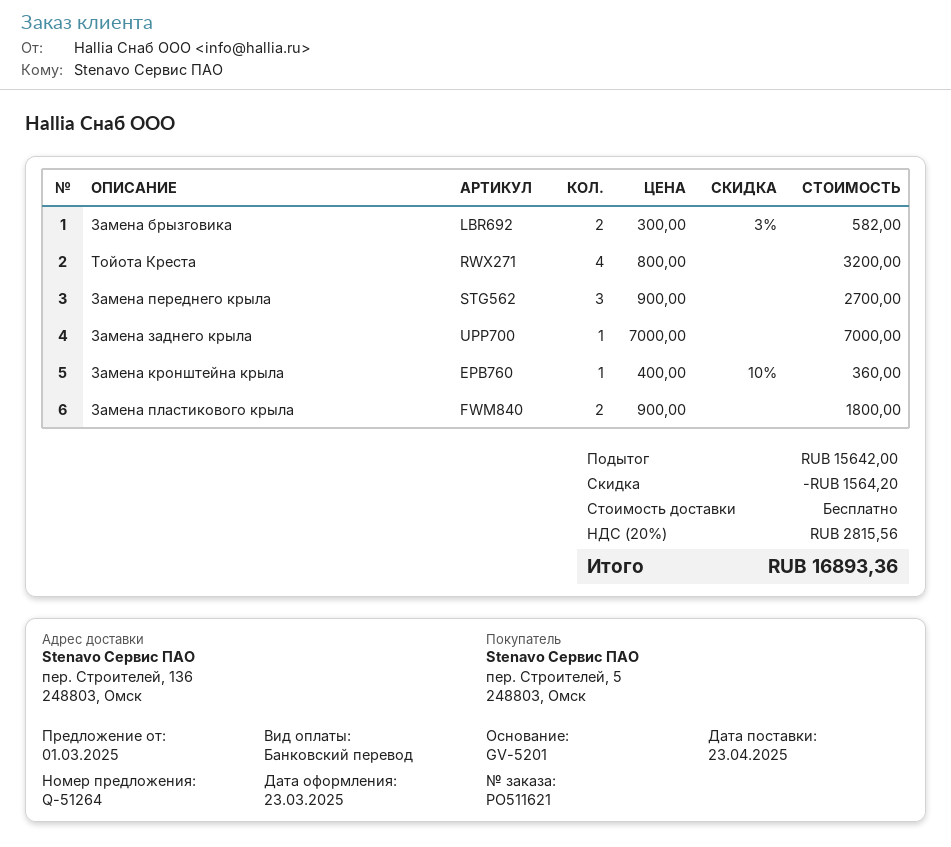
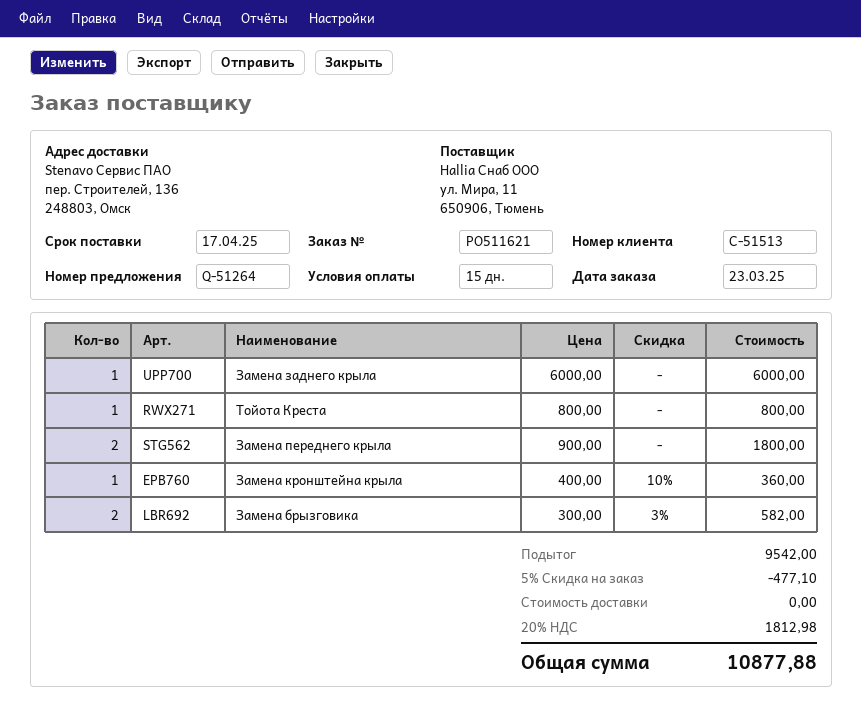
delivery date: 2025-04-23 -> 2025-04-17
Тойота Креста: 4 x 800.00 = 3200.00 -> 1 x 800.00 = 800.00
Замена переднего крыла: 3 x 900.00 = 2700.00 -> 2 x 900.00 = 1800.00
Замена заднего крыла: 1 x 7000.00 = 7000.00 -> 1 x 6000.00 = 6000.00
Замена пластикового крыла: 2 x 900.00 = 1800.00 -> none
subtotal: 15642.00 -> 9542.00
discount: 1564.20 -> 477.10
tax: 20% = 2815.56 -> 20% = 1812.98
total: 16893.36 -> 10877.88

